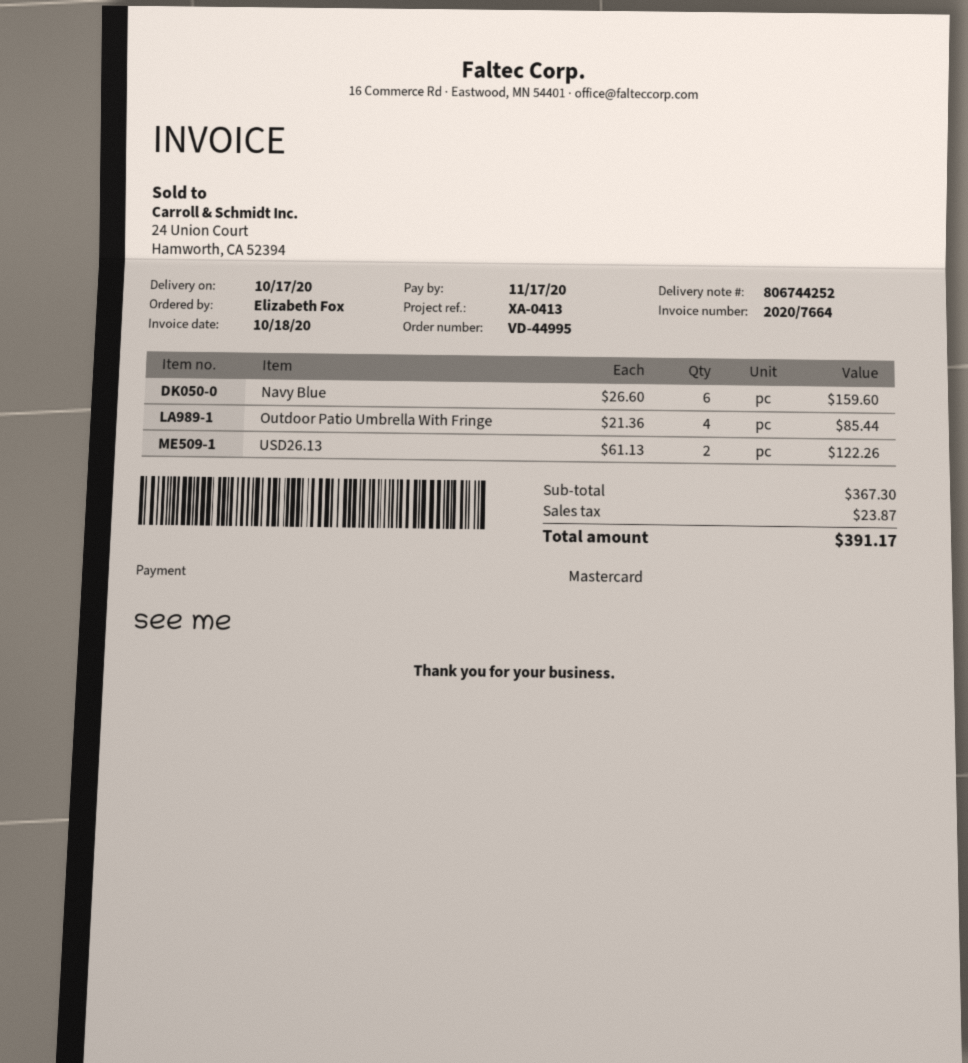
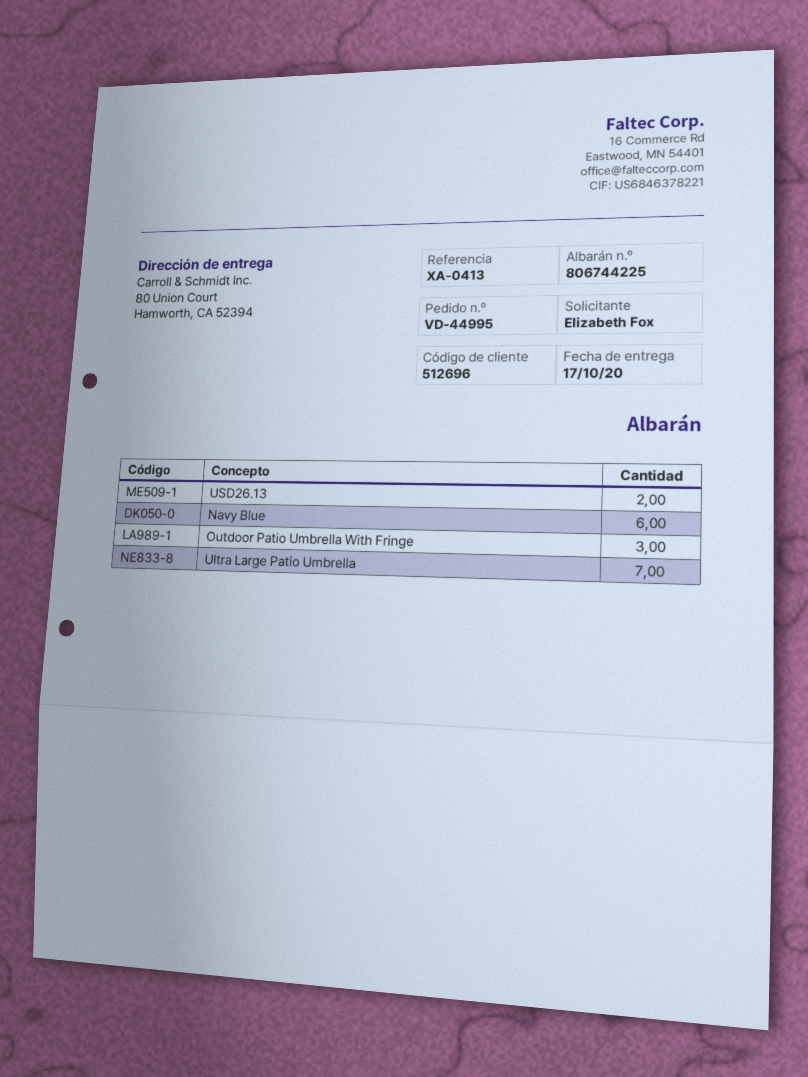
delivery note number: 806744252 -> 806744225
Outdoor Patio Umbrella With Fringe: 4 -> 3
Ultra Large Patio Umbrella: none -> 7

